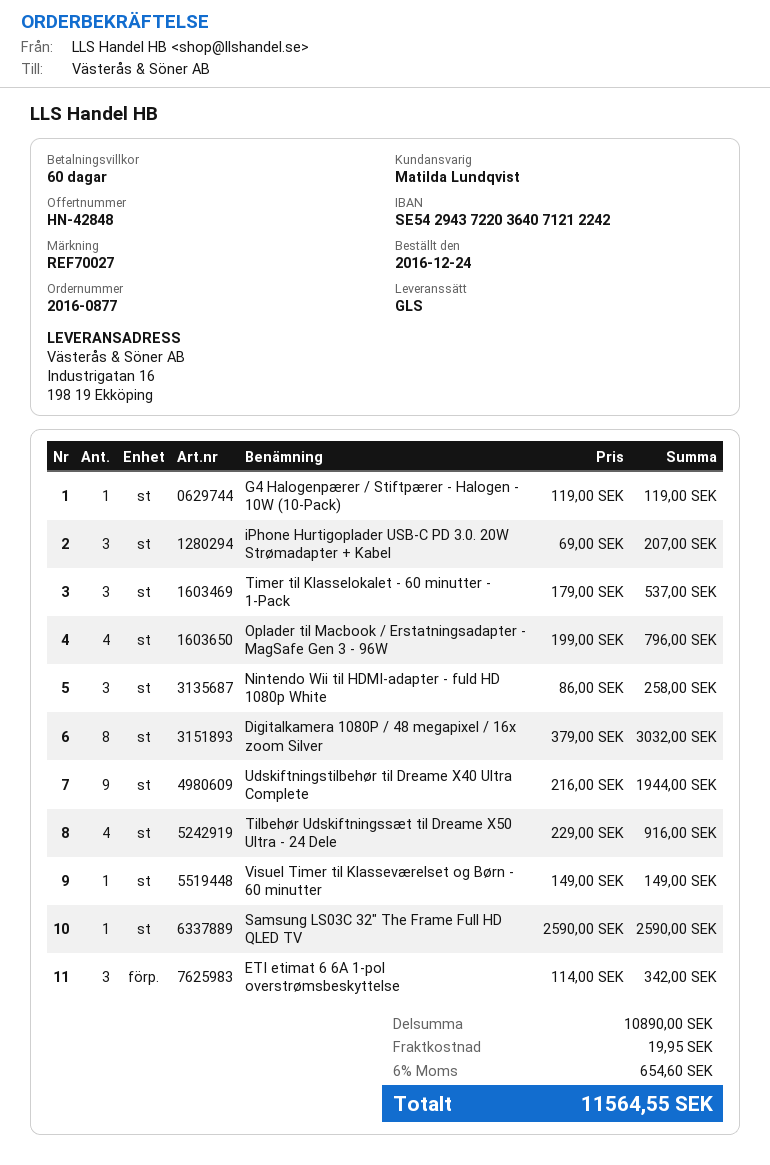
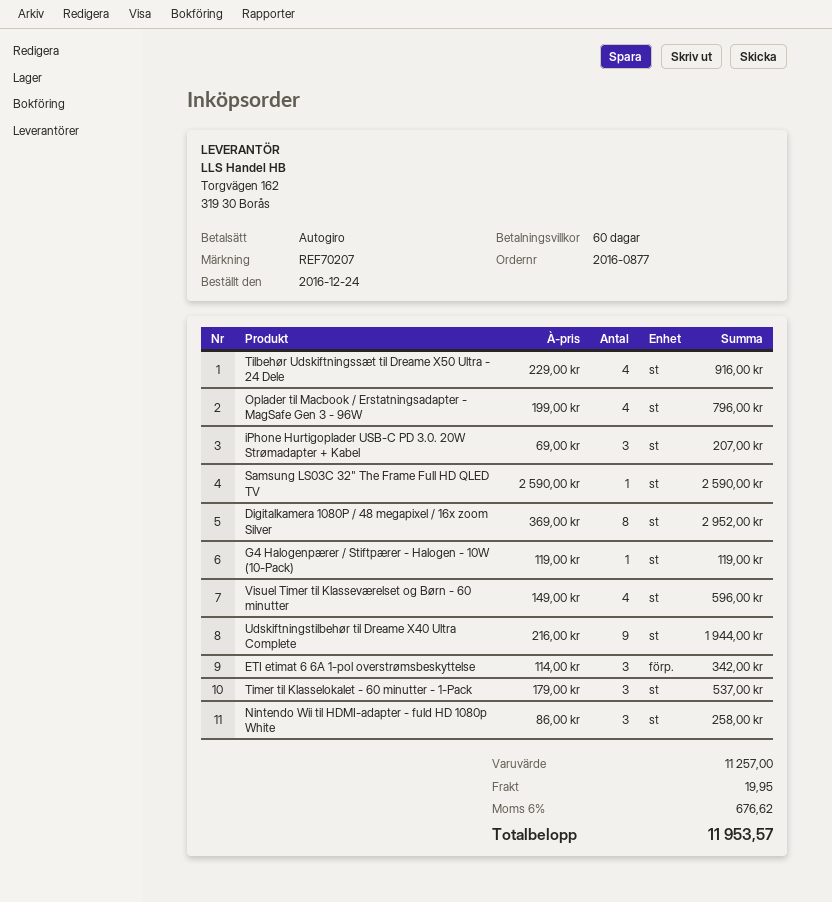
reference: REF70027 -> REF70207
Digitalkamera 1080P / 48 megapixel / 16x zoom Silver: 8 x 379.00 = 3032.00 -> 8 x 369.00 = 2952.00
Visuel Timer til Klasseværelset og Børn - 60 minutter: 1 x 149.00 = 149.00 -> 4 x 149.00 = 596.00
subtotal: 10890.00 -> 11257.00
tax: 6% = 654.60 -> 6% = 676.62
total: 11564.55 -> 11953.57

